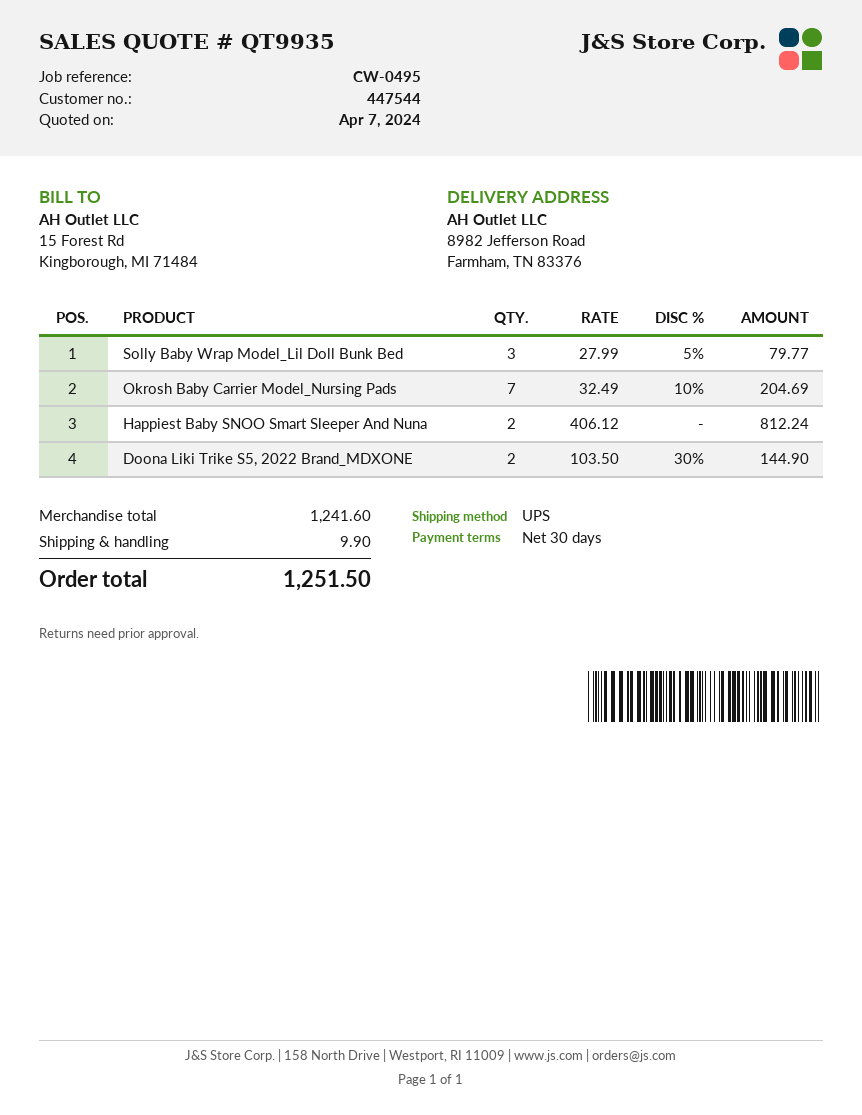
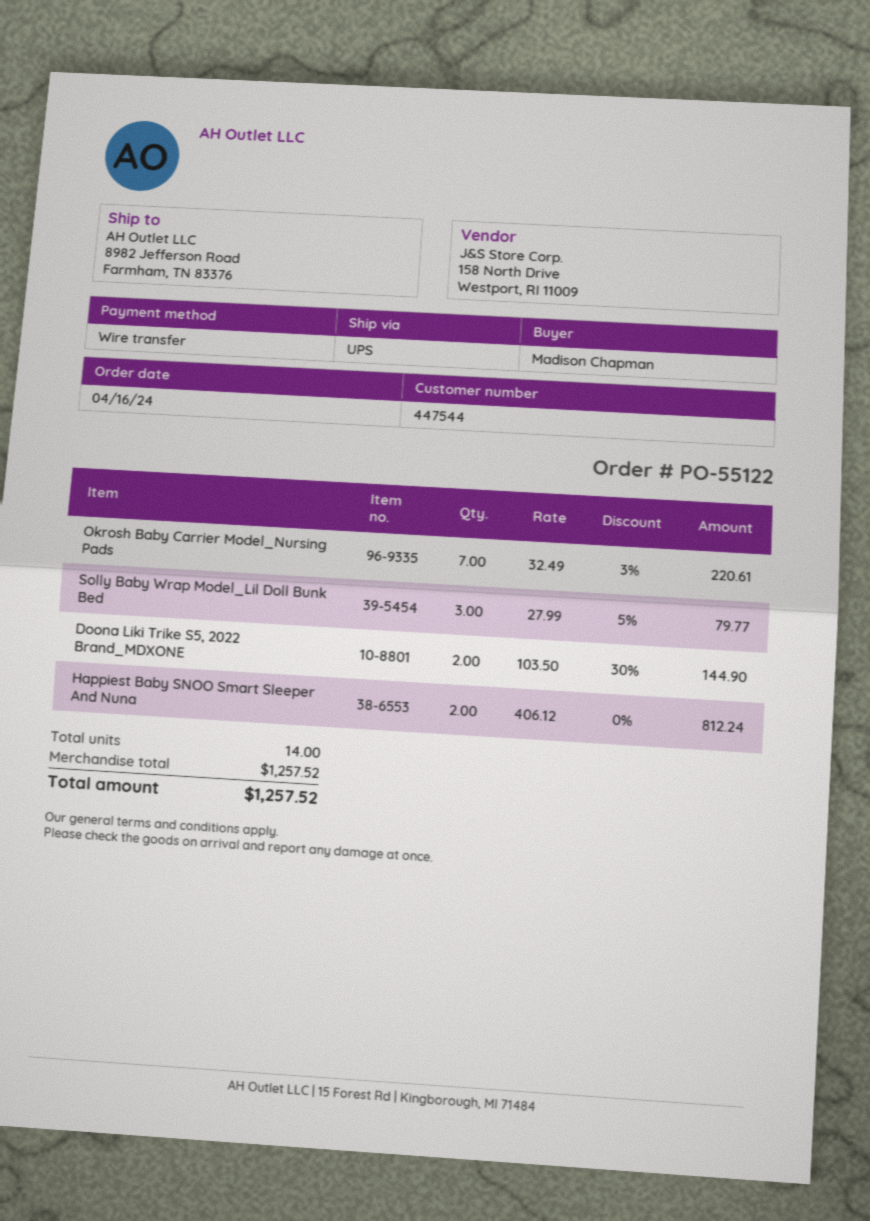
Okrosh Baby Carrier Model_Nursing Pads: 7 x 32.49 - 10% = 204.69 -> 7 x 32.49 - 3% = 220.61
subtotal: 1241.60 -> 1257.52
shipping: 9.90 -> none
total: 1251.50 -> 1257.52

